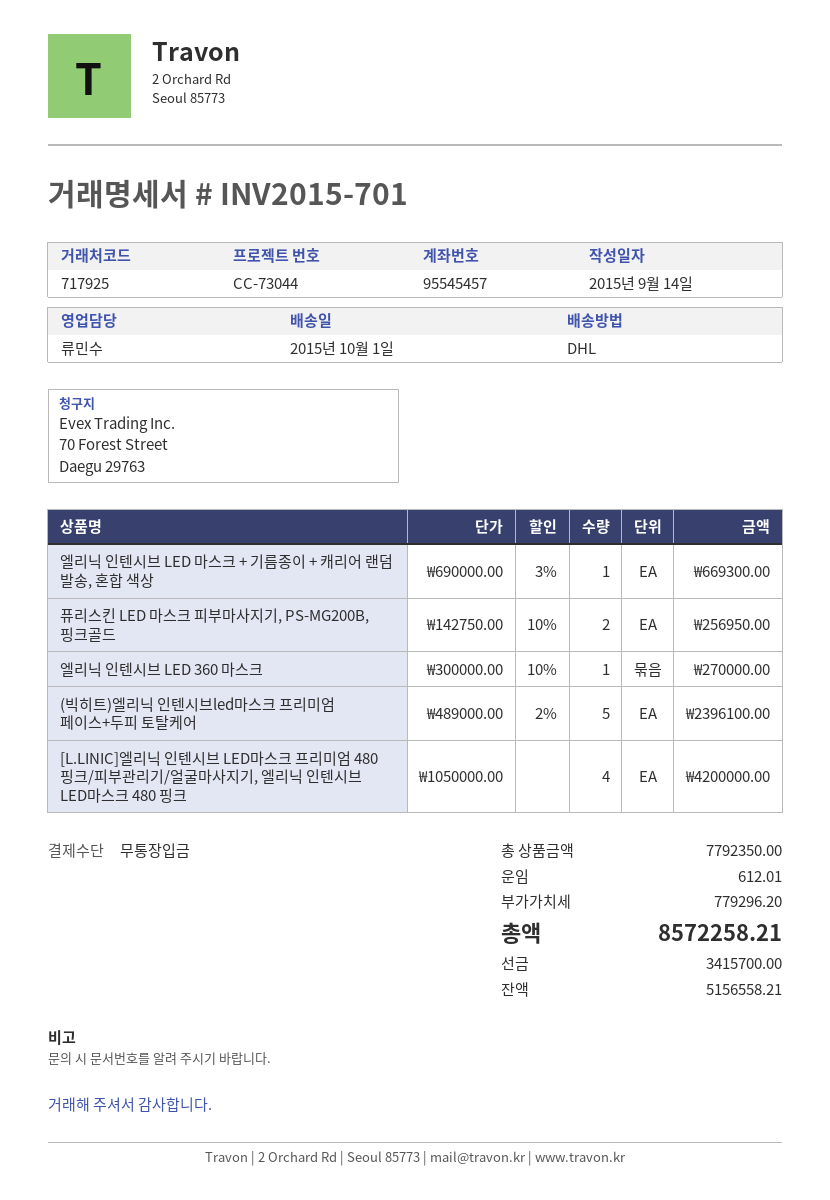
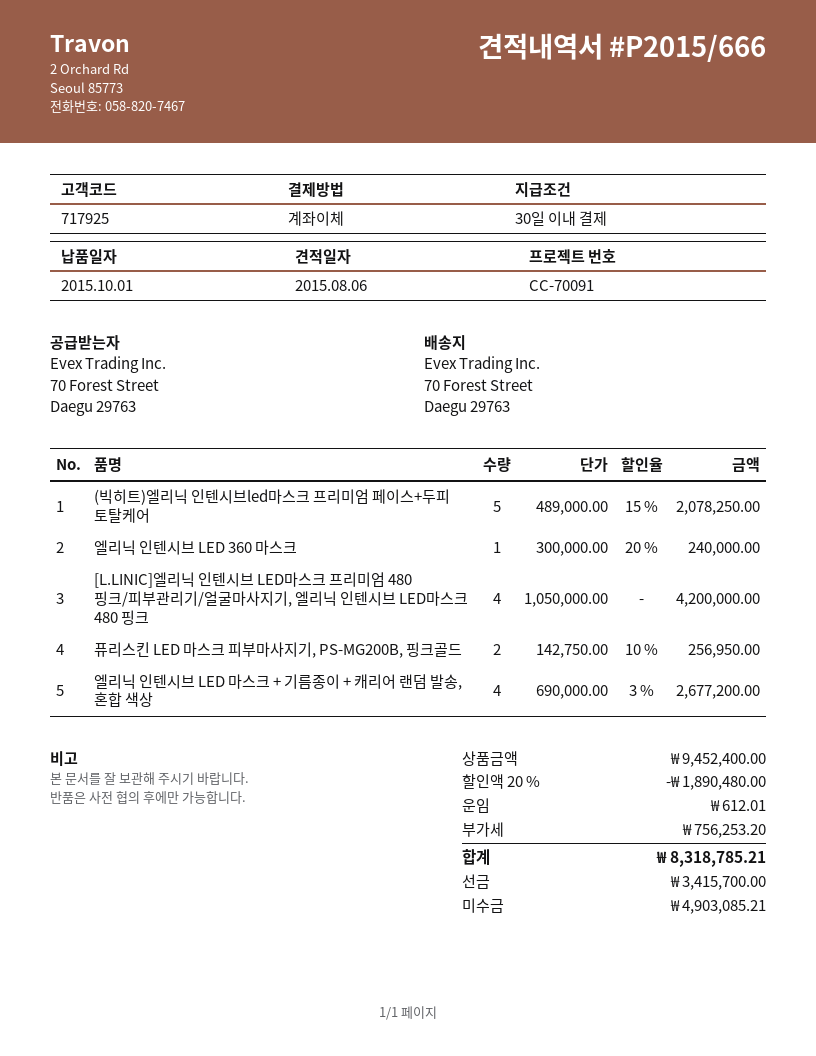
reference: CC-73044 -> CC-70091
엘리닉 인텐시브 LED 마스크 + 기름종이 + 캐리어 랜덤 발송, 혼합 색상: 1 x 690000.00 - 3% = 669300.00 -> 4 x 690000.00 - 3% = 2677200.00
엘리닉 인텐시브 LED 360 마스크: 1 x 300000.00 - 10% = 270000.00 -> 1 x 300000.00 - 20% = 240000.00
(빅히트)엘리닉 인텐시브led마스크 프리미엄 페이스+두피 토탈케어: 5 x 489000.00 - 2% = 2396100.00 -> 5 x 489000.00 - 15% = 2078250.00
subtotal: 7792350.00 -> 9452400.00
discount: none -> 20% = 1890480.00
tax: 779296.20 -> 756253.20
total: 8572258.21 -> 8318785.21
balance: 5156558.21 -> 4903085.21

